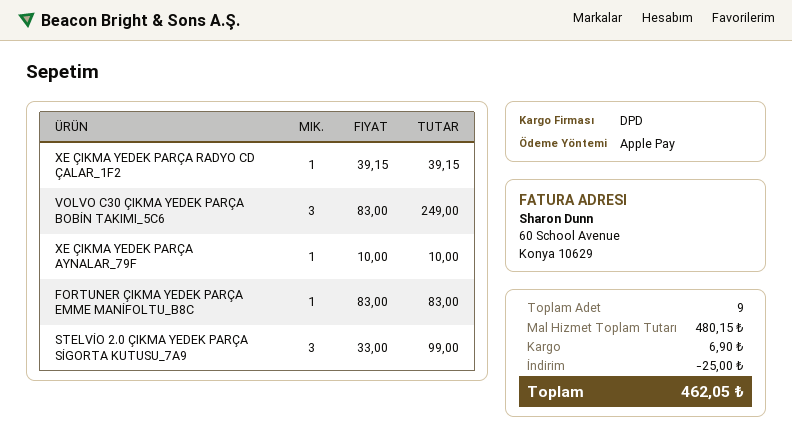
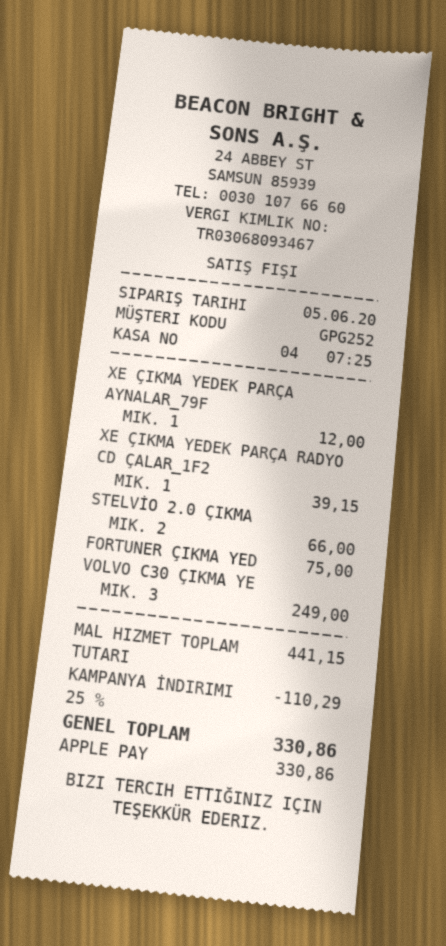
XE ÇIKMA YEDEK PARÇA AYNALAR_79F: 1 for 10.00 -> 1 for 12.00
FORTUNER ÇIKMA YEDEK PARÇA EMME MANİFOLTU_B8C: 1 for 83.00 -> 1 for 75.00
STELVİO 2.0 ÇIKMA YEDEK PARÇA SİGORTA KUTUSU_7A9: 3 for 99.00 -> 2 for 66.00
subtotal: 480.15 -> 441.15
discount: 25.00 -> 110.29
shipping: 6.90 -> none
total: 462.05 -> 330.86

